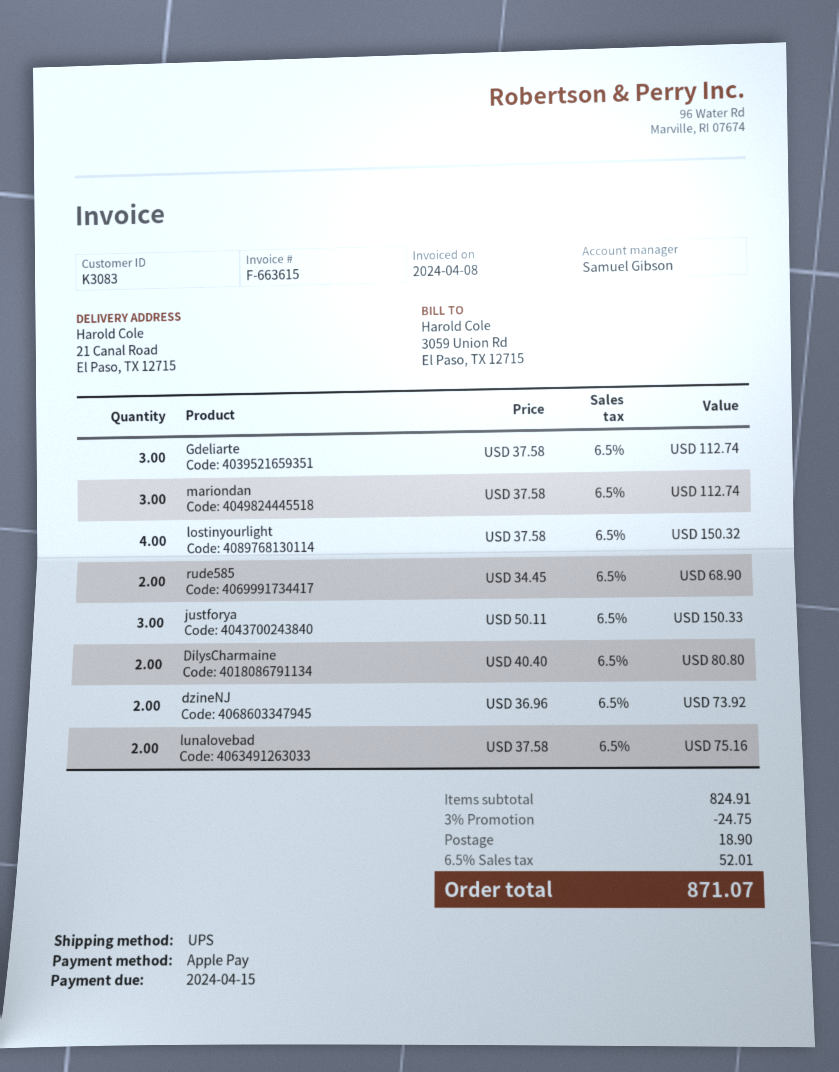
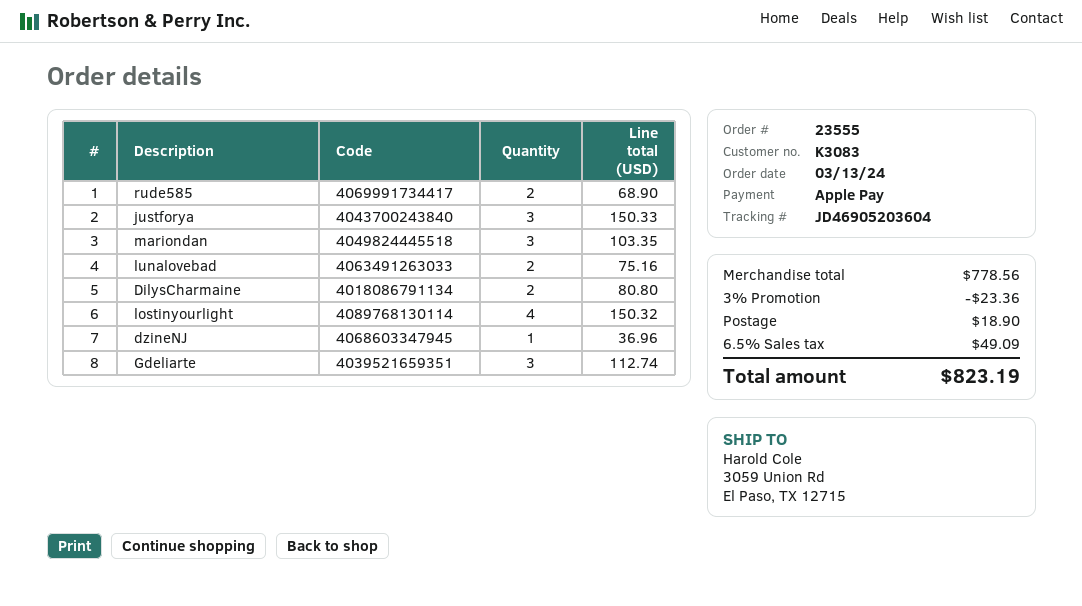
ship to: 21 Canal Road, El Paso, TX 12715 -> 3059 Union Rd, El Paso, TX 12715
mariondan: 3 for 112.74 -> 3 for 103.35
dzineNJ: 2 for 73.92 -> 1 for 36.96
subtotal: 824.91 -> 778.56
discount: 3% = 24.75 -> 3% = 23.36
tax: 6.5% = 52.01 -> 6.5% = 49.09
total: 871.07 -> 823.19

